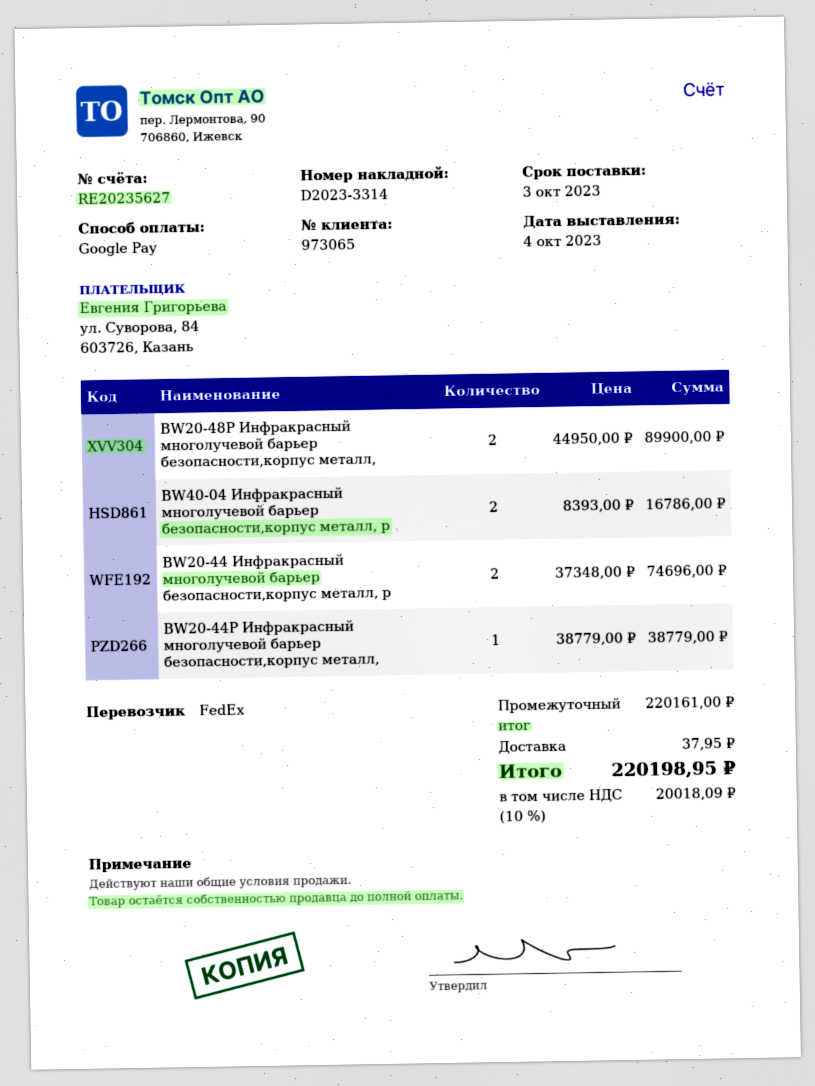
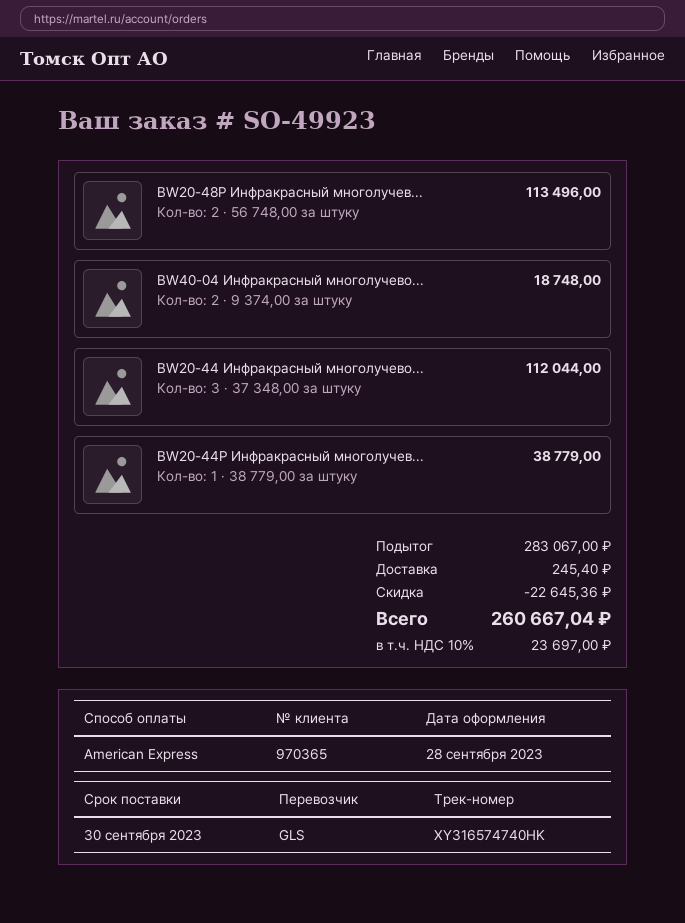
delivery date: 2023-10-03 -> 2023-09-30
customer number: 973065 -> 970365
payment method: Google Pay -> American Express
shipping method: FedEx -> GLS
BW20-48P Инфракрасный многолучевой барьер безопасности,корпус металл,: 2 x 44950.00 = 89900.00 -> 2 x 56748.00 = 113496.00
BW40-04 Инфракрасный многолучевой барьер безопасности,корпус металл, р: 2 x 8393.00 = 16786.00 -> 2 x 9374.00 = 18748.00
BW20-44 Инфракрасный многолучевой барьер безопасности,корпус металл, р: 2 x 37348.00 = 74696.00 -> 3 x 37348.00 = 112044.00
subtotal: 220161.00 -> 283067.00
discount: none -> 22645.36
shipping: 37.95 -> 245.40
tax: 10% = 20018.09 -> 10% = 23697.00
total: 220198.95 -> 260667.04

